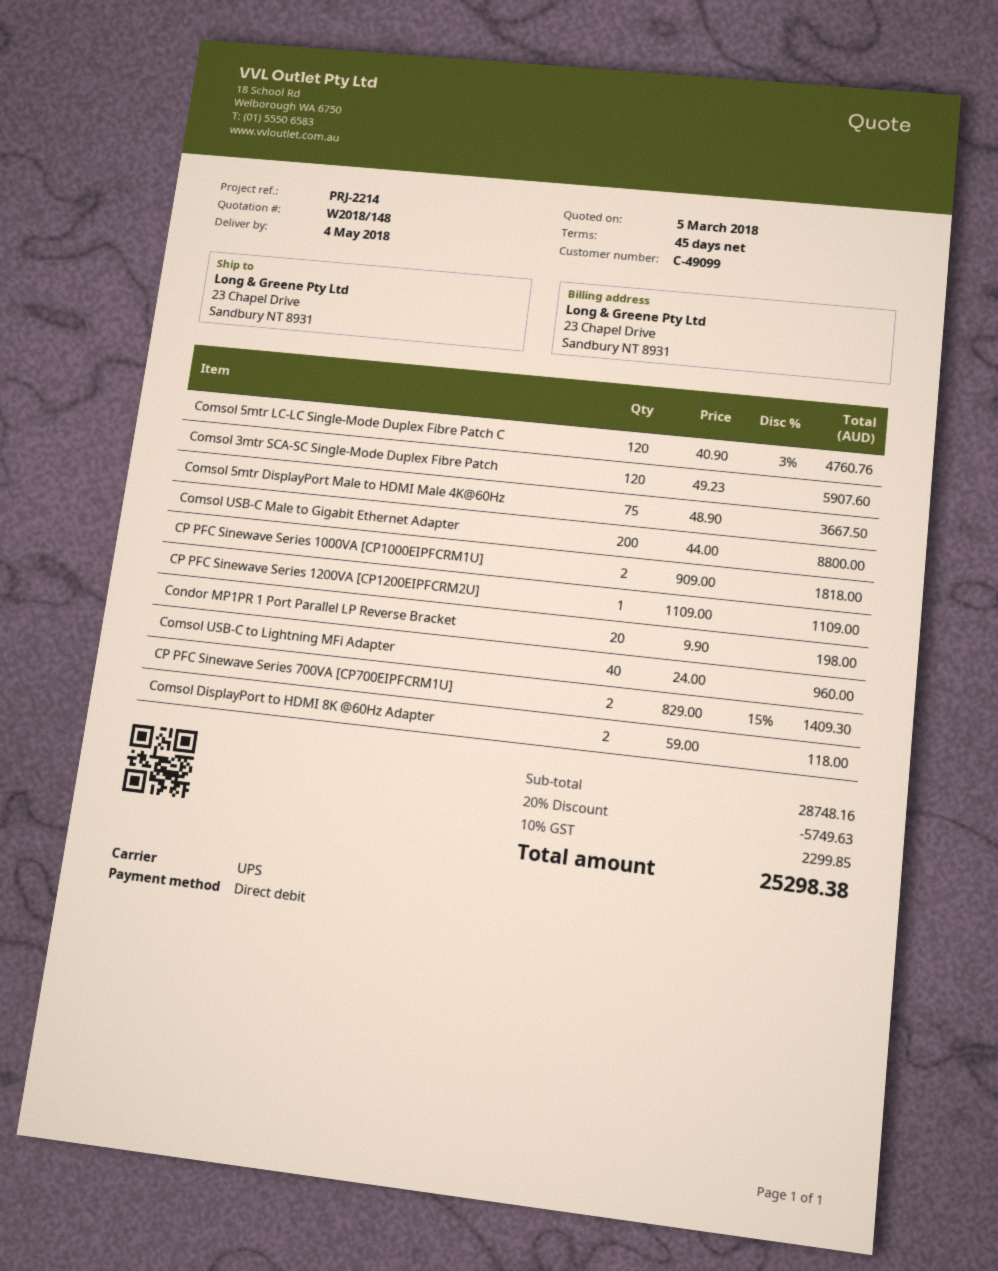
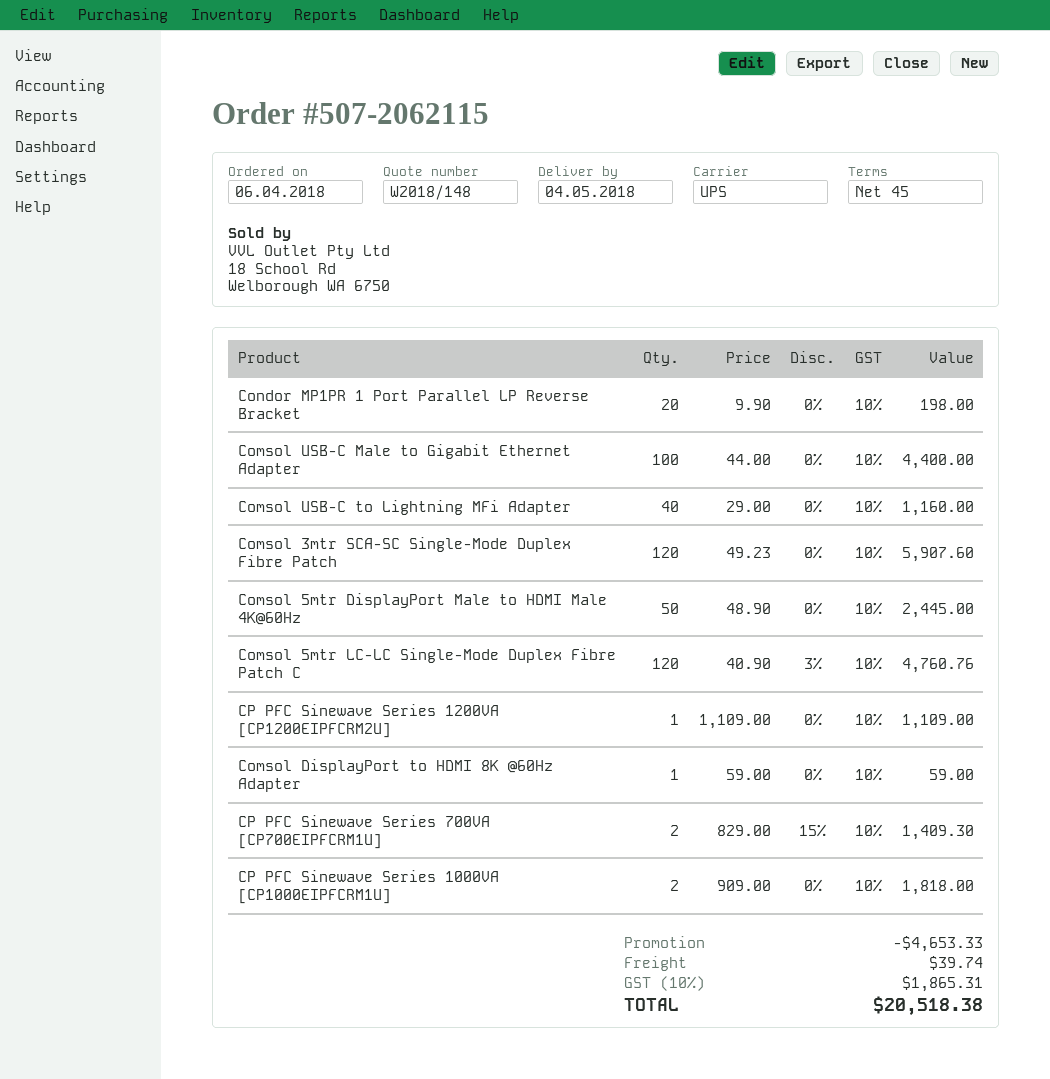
Comsol 5mtr DisplayPort Male to HDMI Male 4K@60Hz: 75 x 48.90 = 3667.50 -> 50 x 48.90 = 2445.00
Comsol USB-C Male to Gigabit Ethernet Adapter: 200 x 44.00 = 8800.00 -> 100 x 44.00 = 4400.00
Comsol USB-C to Lightning MFi Adapter: 40 x 24.00 = 960.00 -> 40 x 29.00 = 1160.00
Comsol DisplayPort to HDMI 8K @60Hz Adapter: 2 x 59.00 = 118.00 -> 1 x 59.00 = 59.00
discount: 5749.63 -> 4653.33
shipping: none -> 39.74
tax: 10% = 2299.85 -> 10% = 1865.31
total: 25298.38 -> 20518.38

